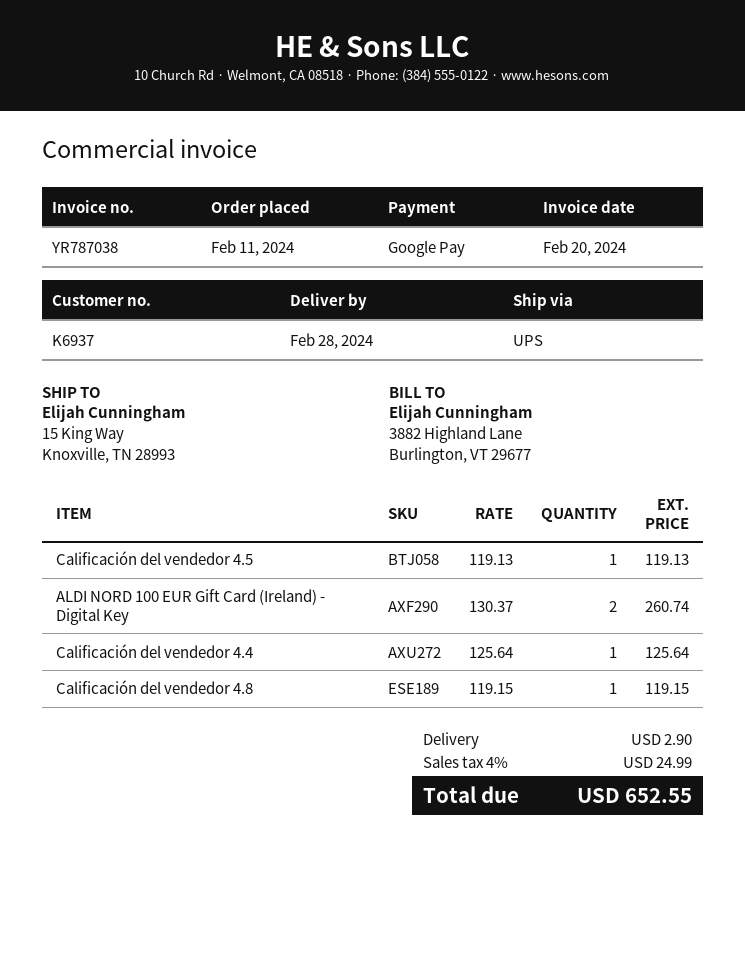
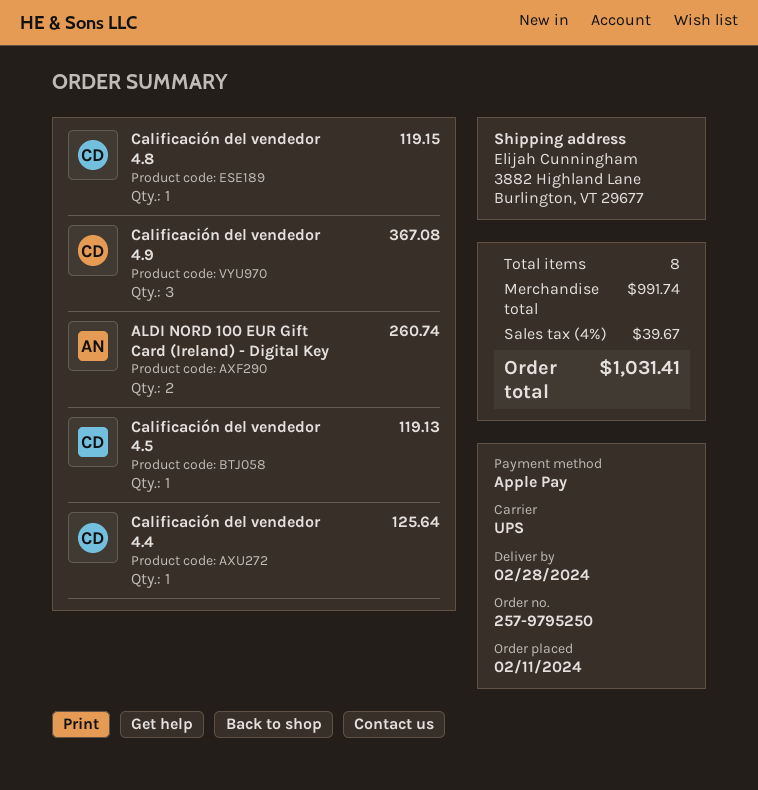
payment method: Google Pay -> Apple Pay
ship to: 15 King Way, Knoxville, TN 28993 -> 3882 Highland Lane, Burlington, VT 29677
Calificación del vendedor 4.9: none -> 3 for 367.08
shipping: 2.90 -> none
tax: 4% = 24.99 -> 4% = 39.67
total: 652.55 -> 1031.41

